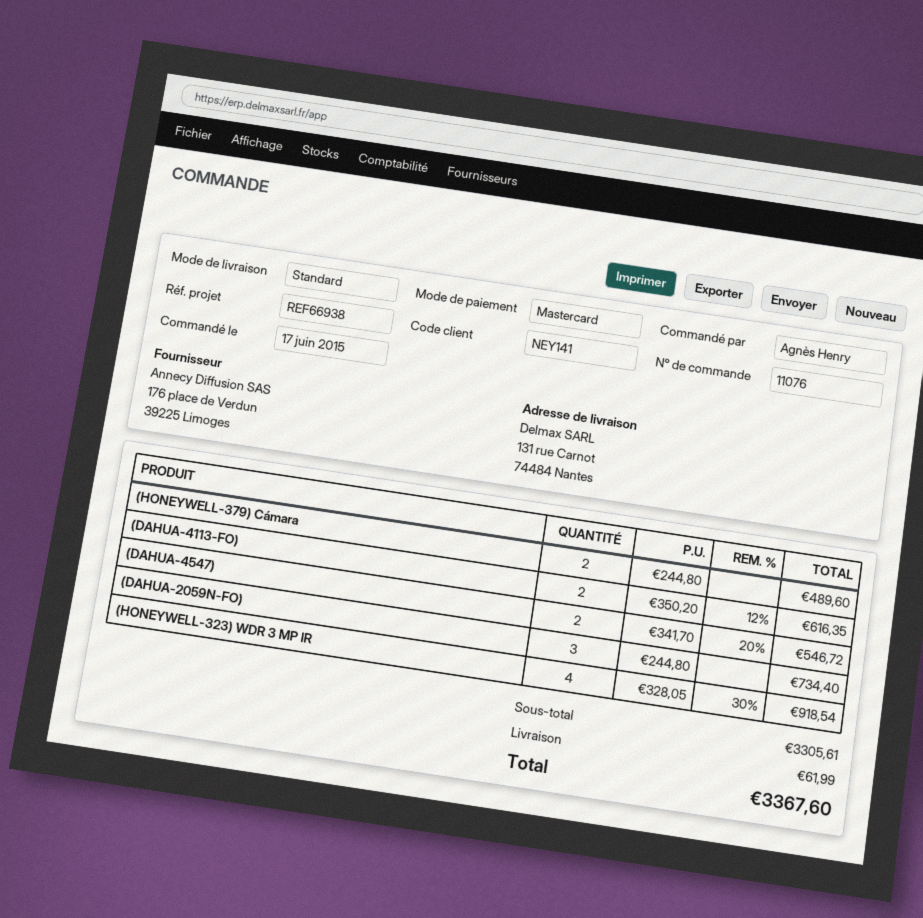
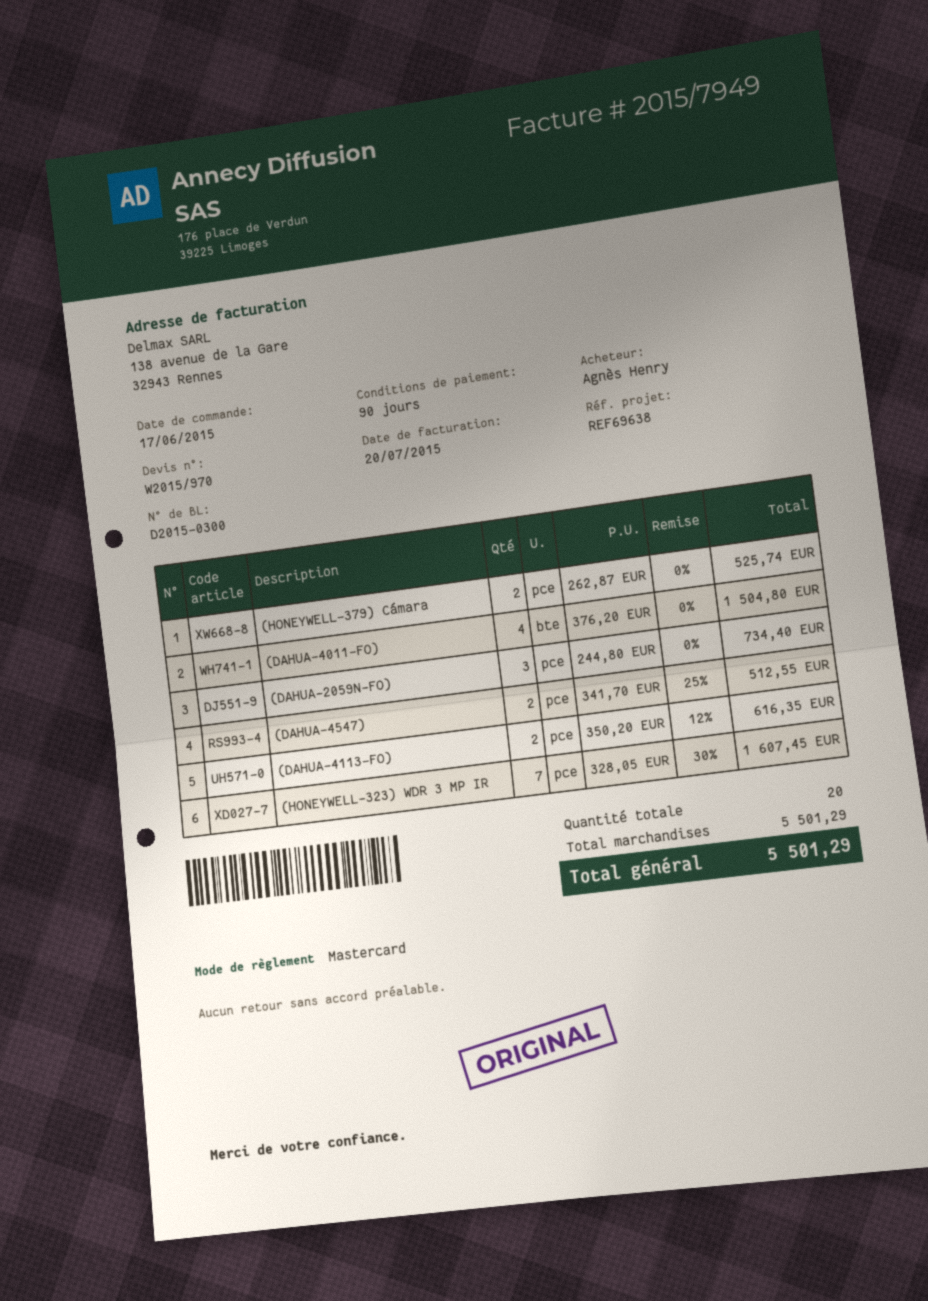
reference: REF66938 -> REF69638
(HONEYWELL-379) Cámara: 2 x 244.80 = 489.60 -> 2 x 262.87 = 525.74
(DAHUA-4547): 2 x 341.70 - 20% = 546.72 -> 2 x 341.70 - 25% = 512.55
(HONEYWELL-323) WDR 3 MP IR: 4 x 328.05 - 30% = 918.54 -> 7 x 328.05 - 30% = 1607.45
(DAHUA-4011-FO): none -> 4 x 376.20 = 1504.80
subtotal: 3305.61 -> 5501.29
shipping: 61.99 -> none
total: 3367.60 -> 5501.29

